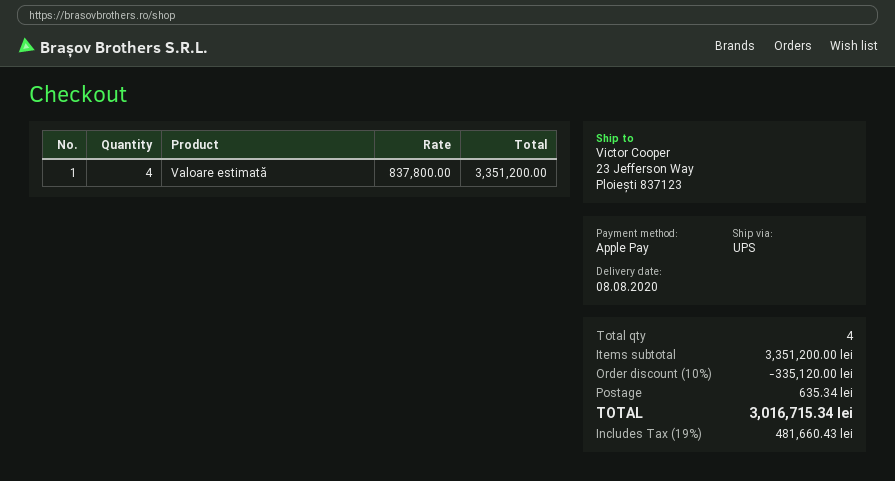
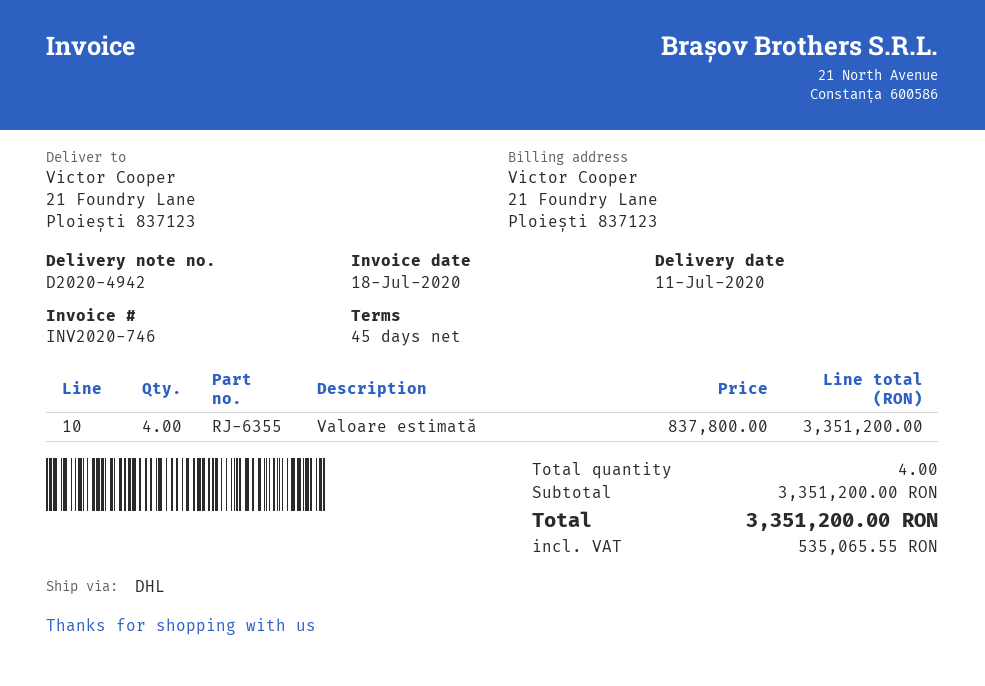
delivery date: 2020-08-08 -> 2020-07-11
shipping method: UPS -> DHL
ship to: 23 Jefferson Way, Ploiești 837123 -> 21 Foundry Lane, Ploiești 837123
discount: 10% = 335120.00 -> none
shipping: 635.34 -> none
tax: 481660.43 -> 535065.55
total: 3016715.34 -> 3351200.00

